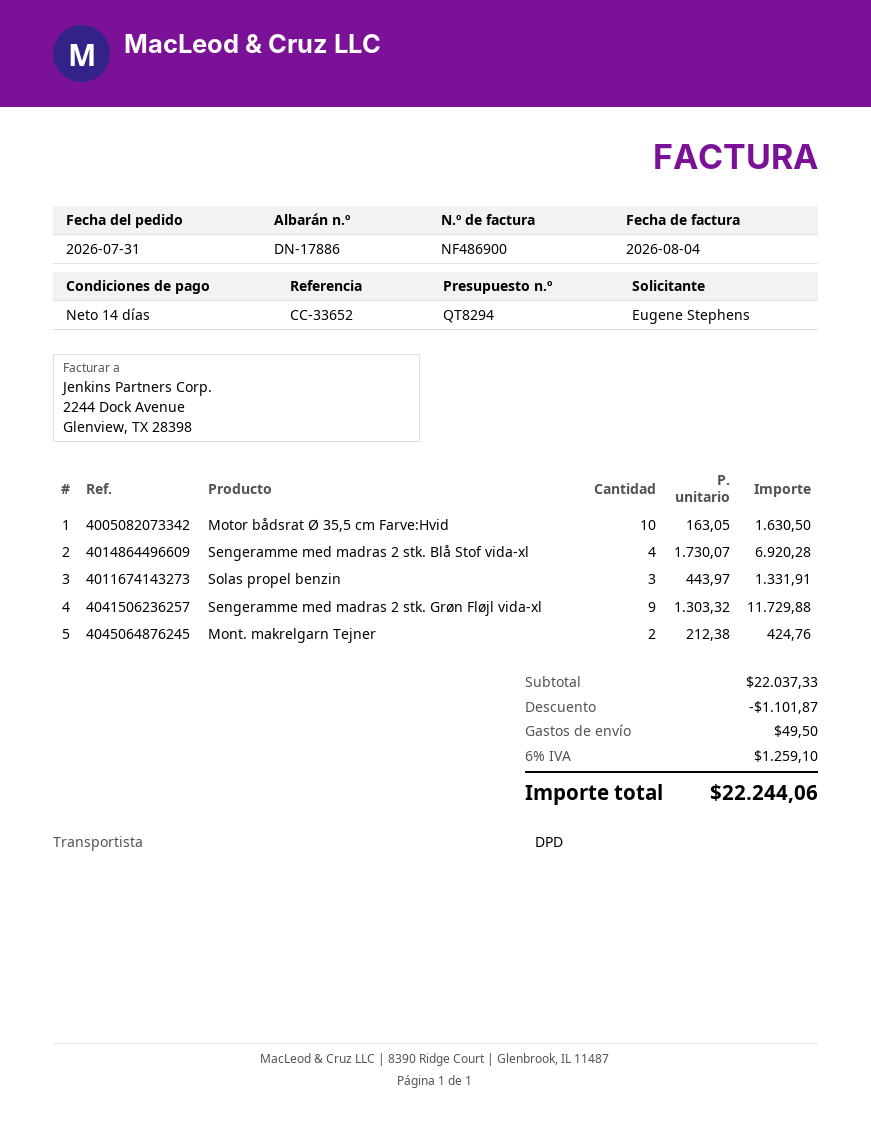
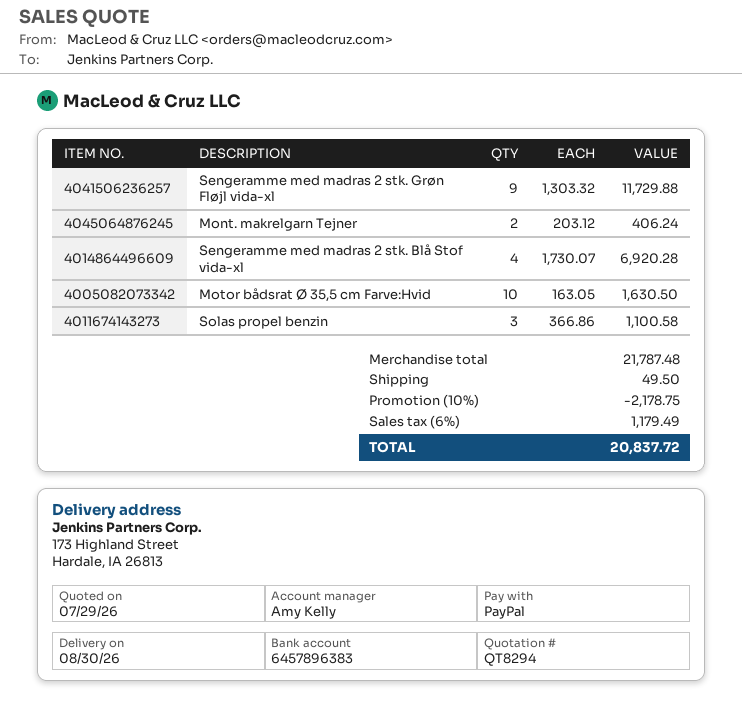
Solas propel benzin: 3 x 443.97 = 1331.91 -> 3 x 366.86 = 1100.58
Mont. makrelgarn Tejner: 2 x 212.38 = 424.76 -> 2 x 203.12 = 406.24
subtotal: 22037.33 -> 21787.48
discount: 1101.87 -> 2178.75
tax: 6% = 1259.10 -> 6% = 1179.49
total: 22244.06 -> 20837.72

